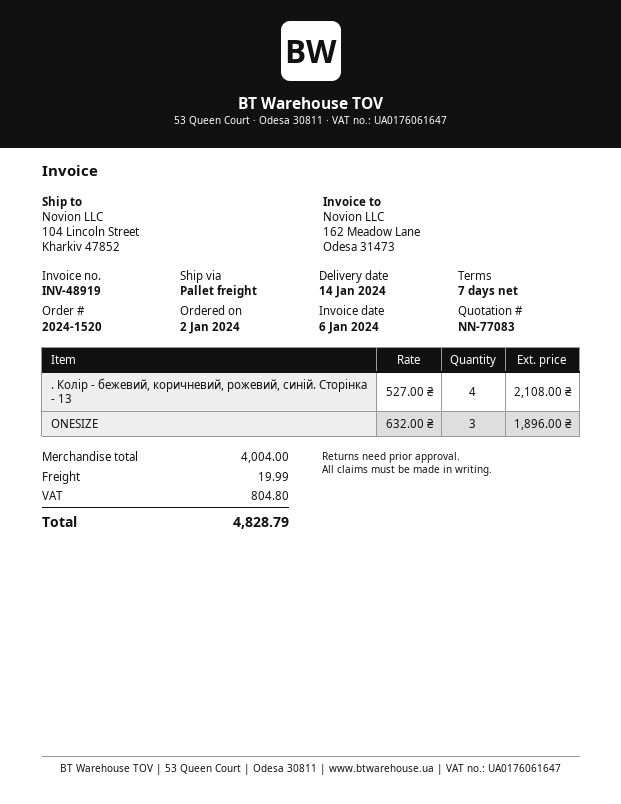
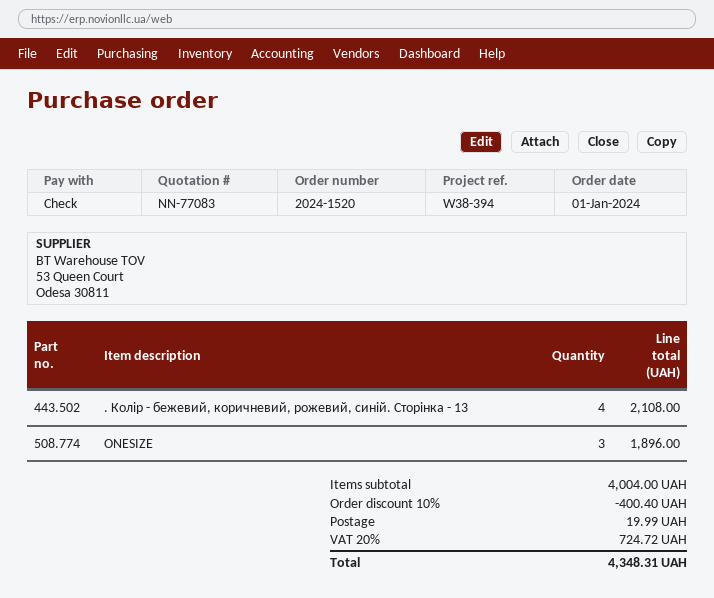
order date: 2024-01-02 -> 2024-01-01
discount: none -> 10% = 400.40
tax: 804.80 -> 724.72
total: 4828.79 -> 4348.31

